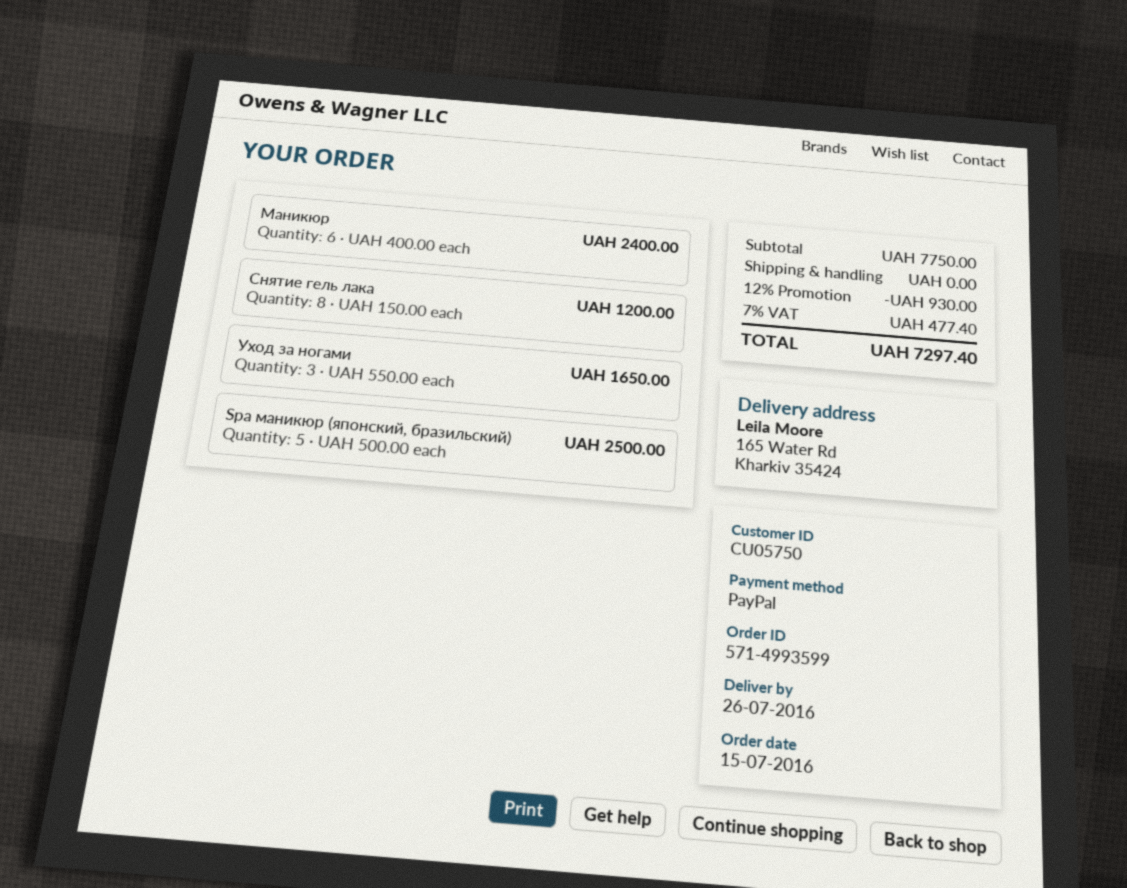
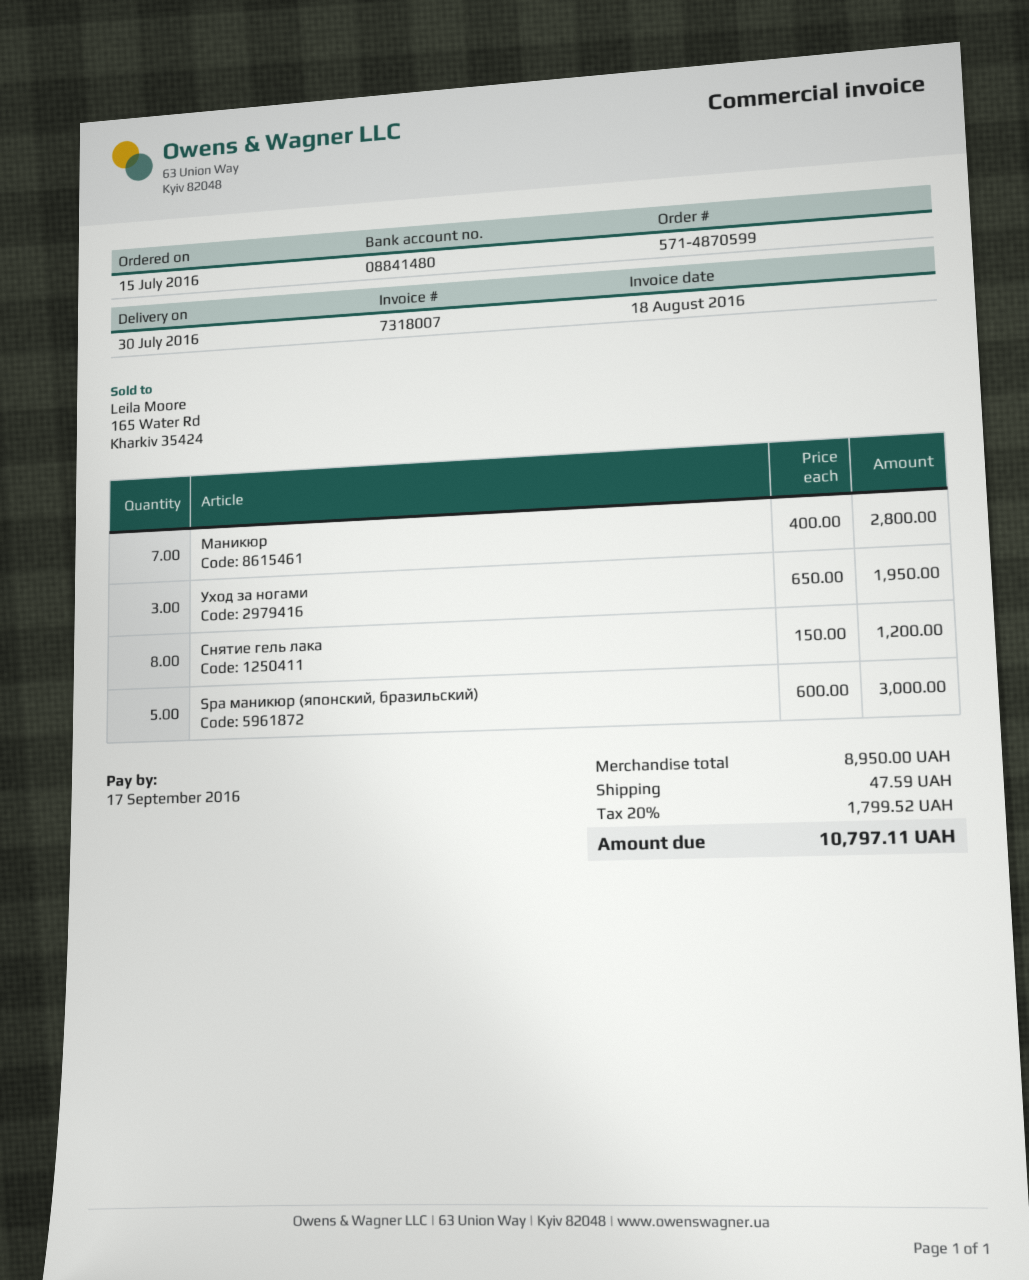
order number: 571-4993599 -> 571-4870599
delivery date: 2016-07-26 -> 2016-07-30
Маникюр: 6 x 400.00 = 2400.00 -> 7 x 400.00 = 2800.00
Уход за ногами: 3 x 550.00 = 1650.00 -> 3 x 650.00 = 1950.00
Spa маникюр (японский, бразильский): 5 x 500.00 = 2500.00 -> 5 x 600.00 = 3000.00
subtotal: 7750.00 -> 8950.00
discount: 12% = 930.00 -> none
shipping: 0.00 -> 47.59
tax: 7% = 477.40 -> 20% = 1799.52
total: 7297.40 -> 10797.11

